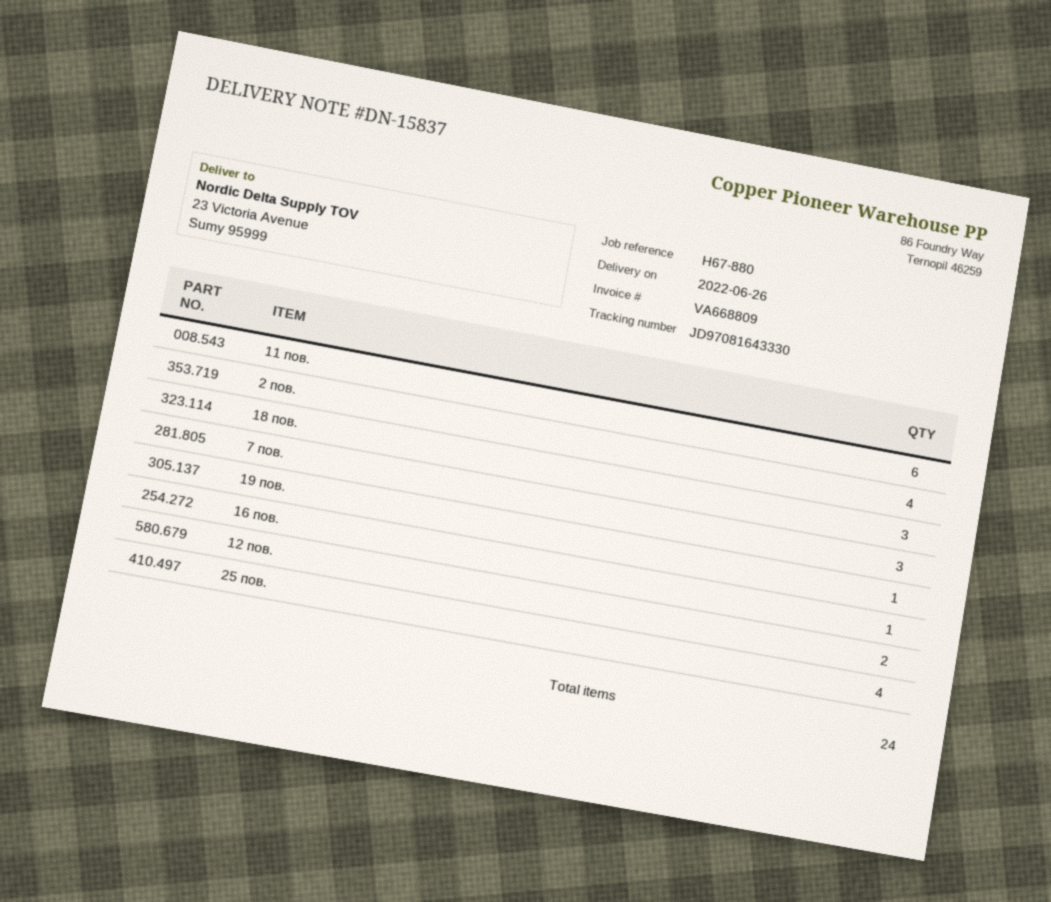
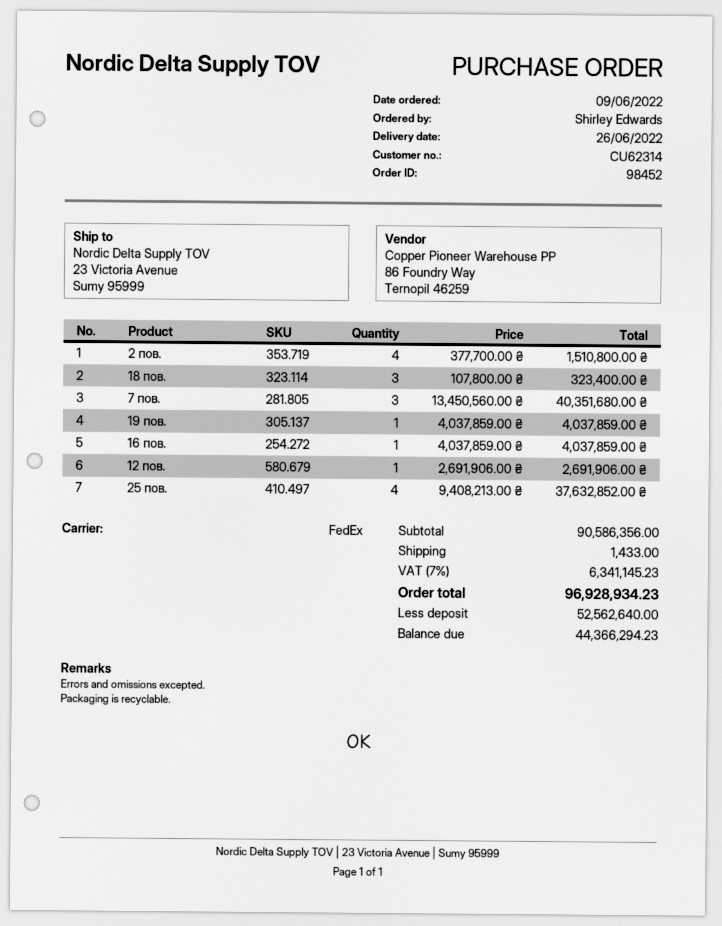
11 пов.: 6 -> none
12 пов.: 2 -> 1

